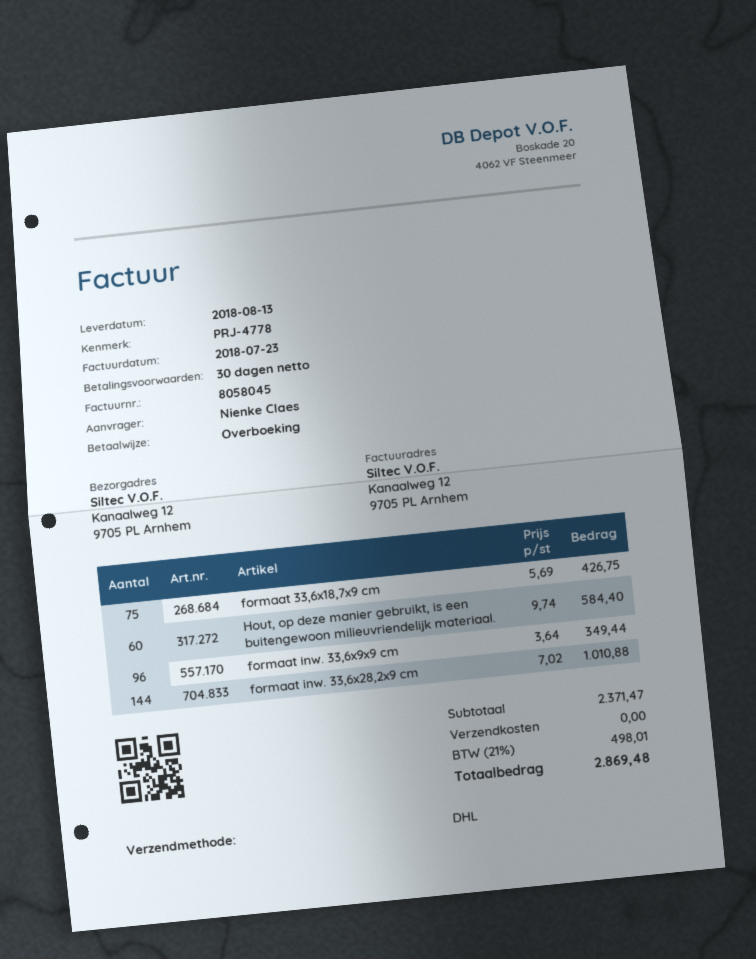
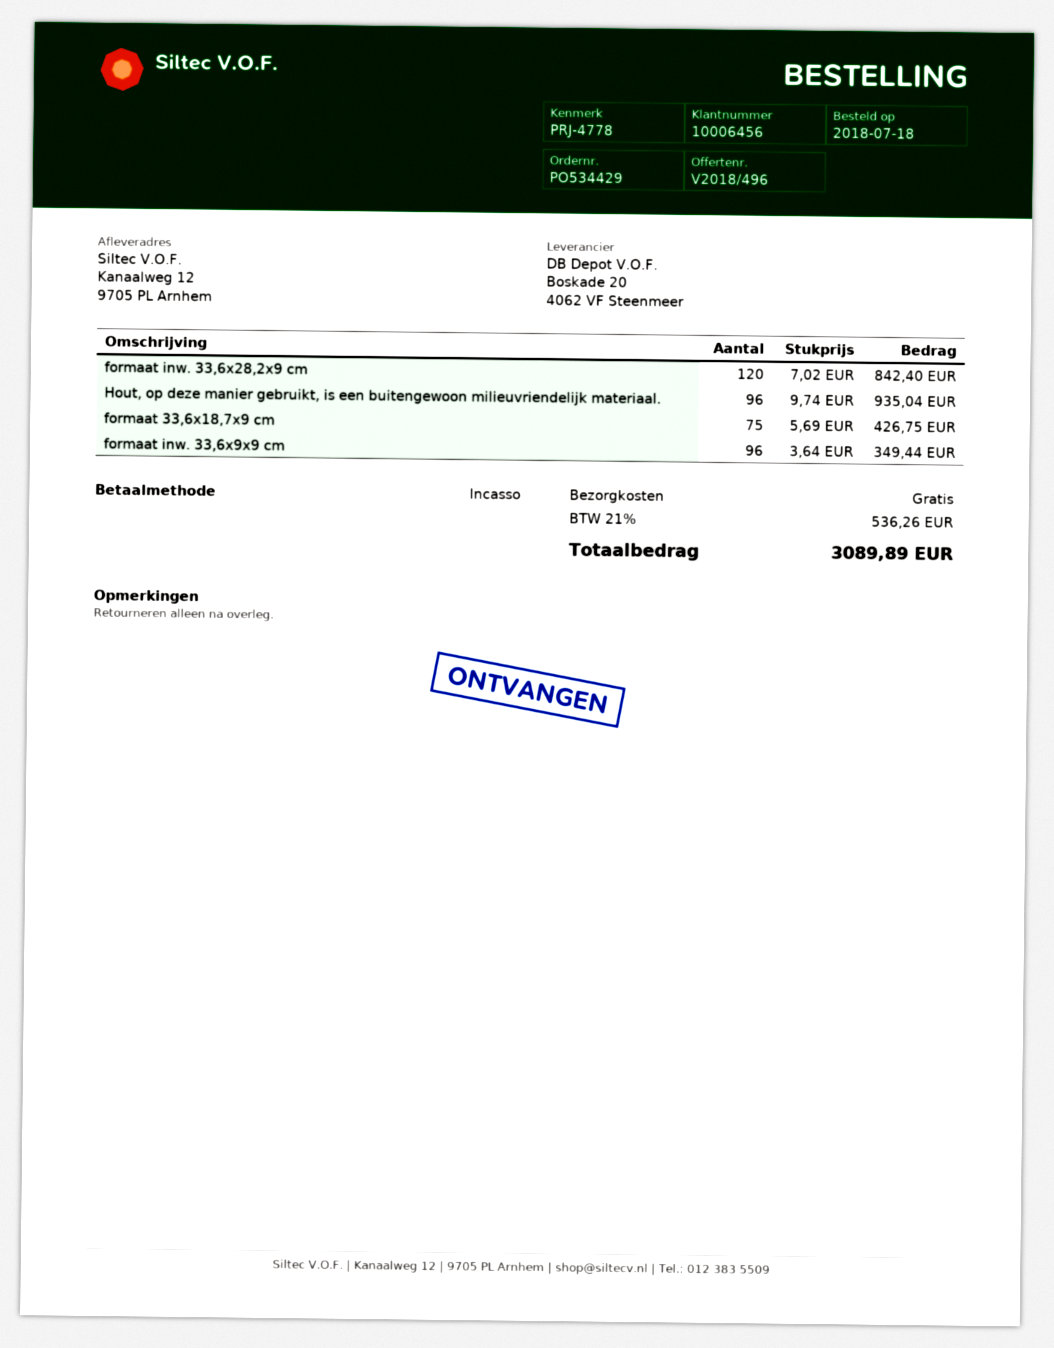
payment method: bank transfer -> direct debit
Hout, op deze manier gebruikt, is een buitengewoon milieuvriendelijk materiaal.: 60 x 9.74 = 584.40 -> 96 x 9.74 = 935.04
formaat inw. 33,6x28,2x9 cm: 144 x 7.02 = 1010.88 -> 120 x 7.02 = 842.40
tax: 21% = 498.01 -> 21% = 536.26
total: 2869.48 -> 3089.89

